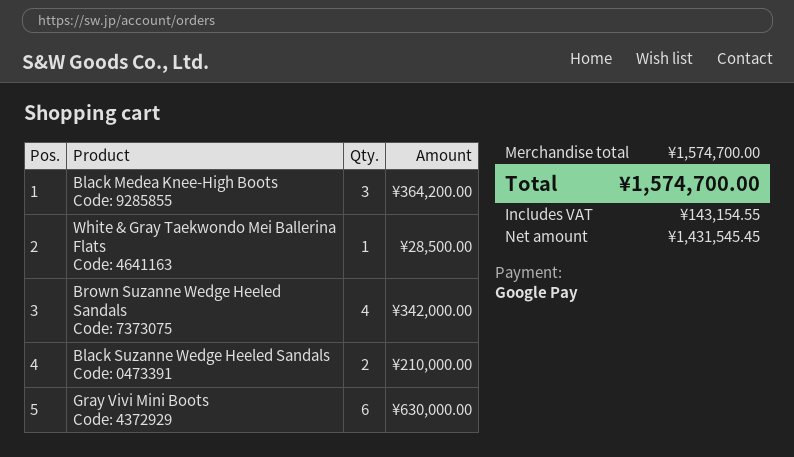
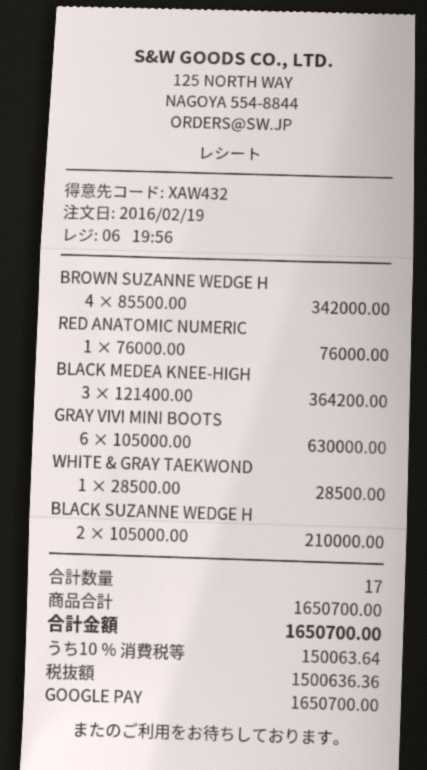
RED ANATOMIC NUMERIC: none -> 1 for 76000.00
subtotal: 1574700.00 -> 1650700.00
net: 1431545.45 -> 1500636.36
tax: 143154.55 -> 150063.64
total: 1574700.00 -> 1650700.00

